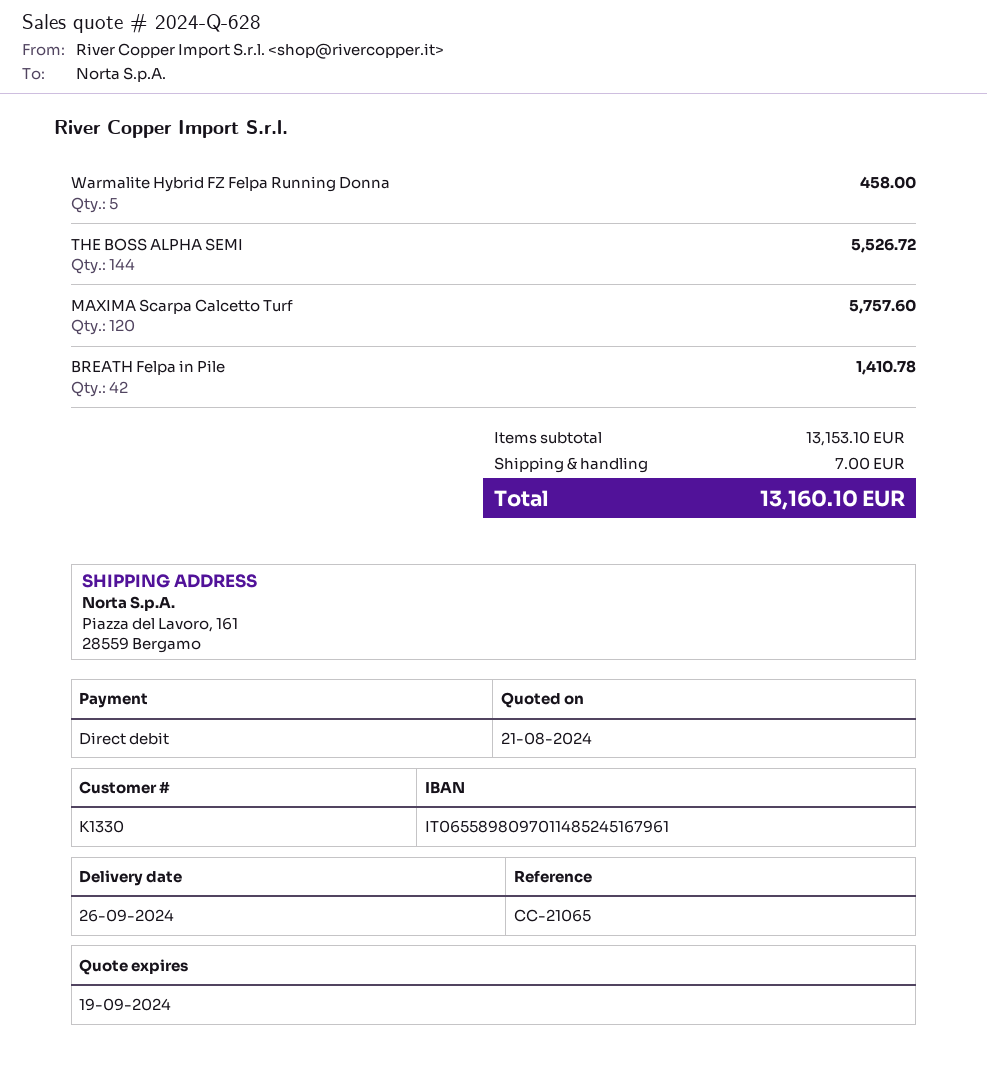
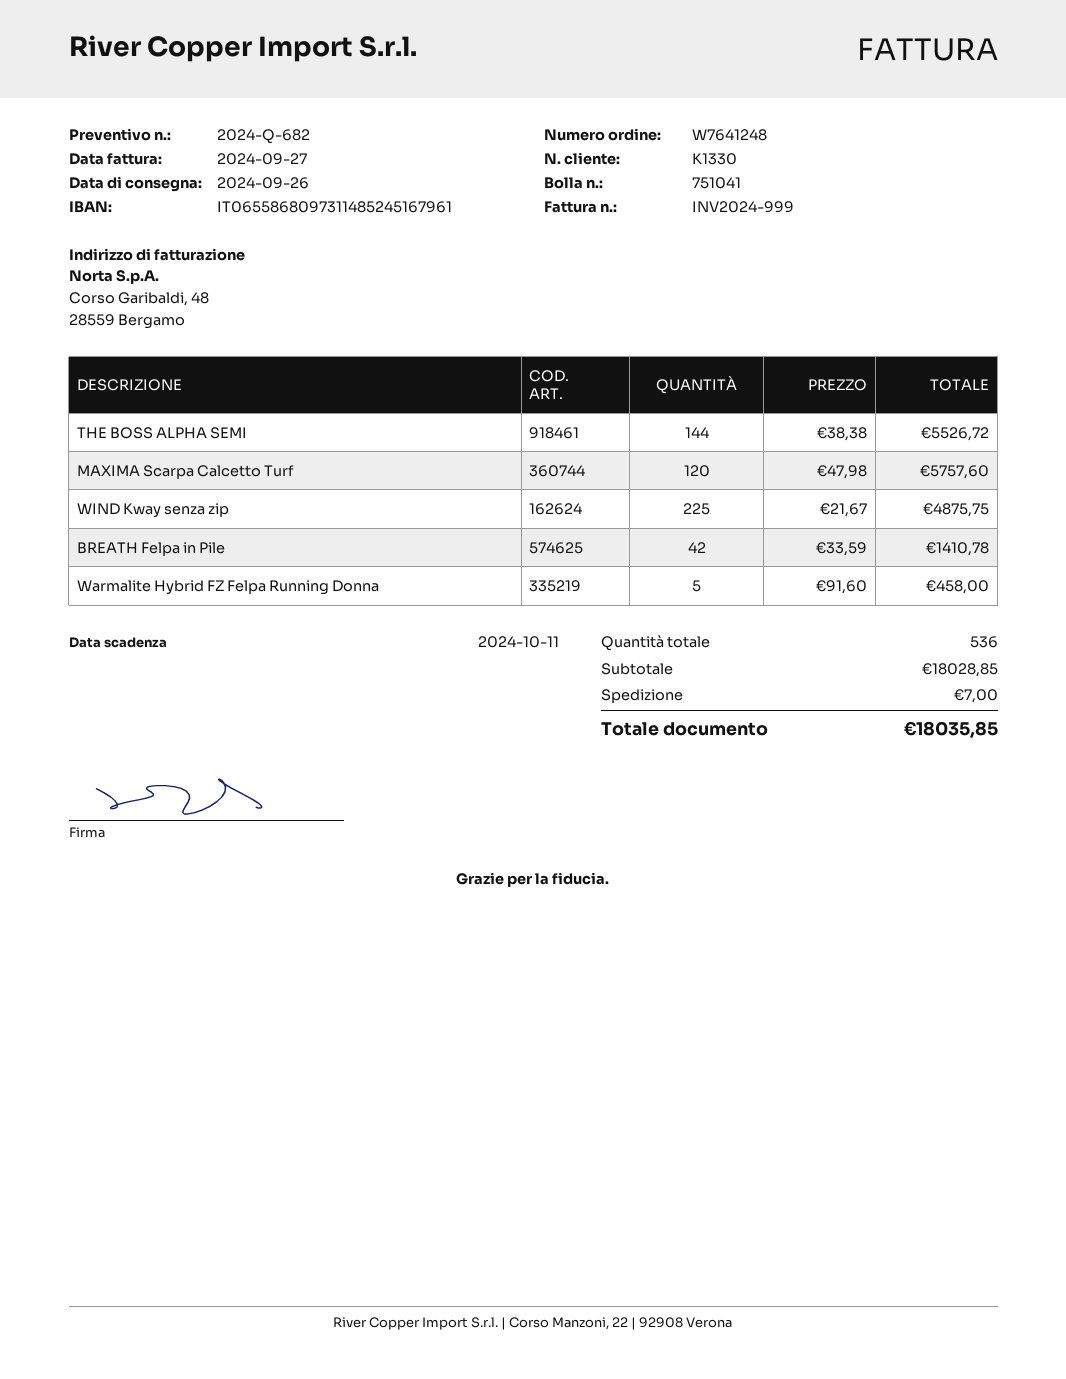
quote number: 2024-Q-628 -> 2024-Q-682
bank account: IT0655898097011485245167961 -> IT0655868097311485245167961
WIND Kway senza zip: none -> 225 for 4875.75
subtotal: 13153.10 -> 18028.85
total: 13160.10 -> 18035.85

